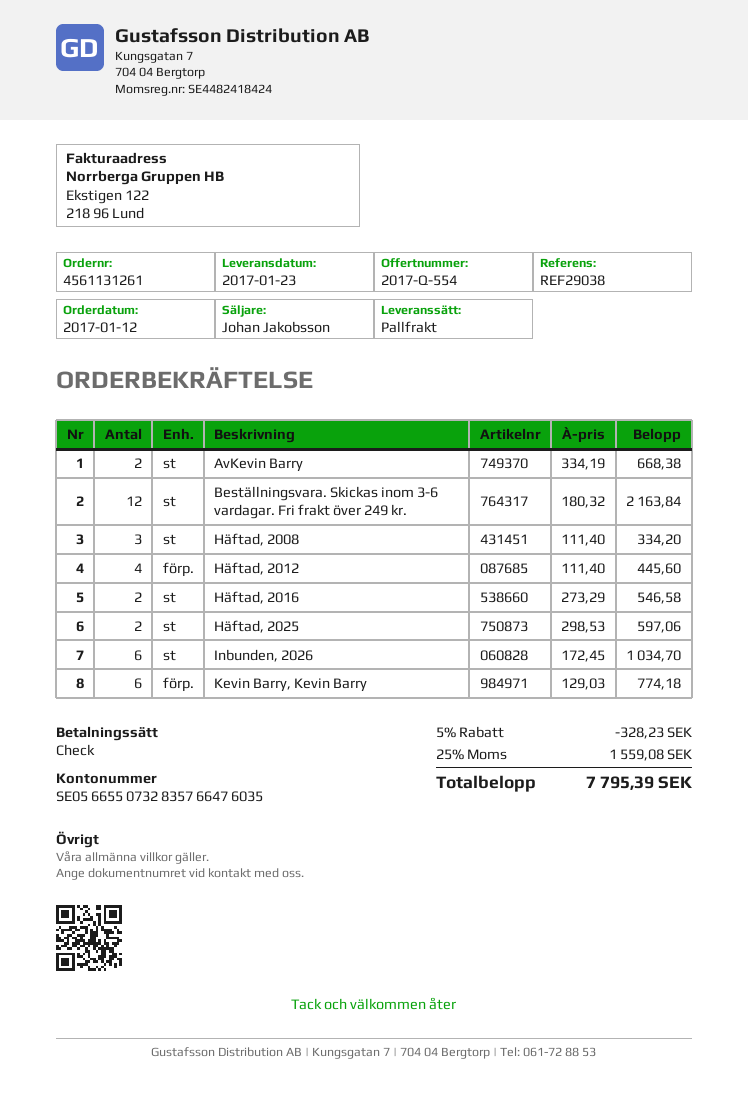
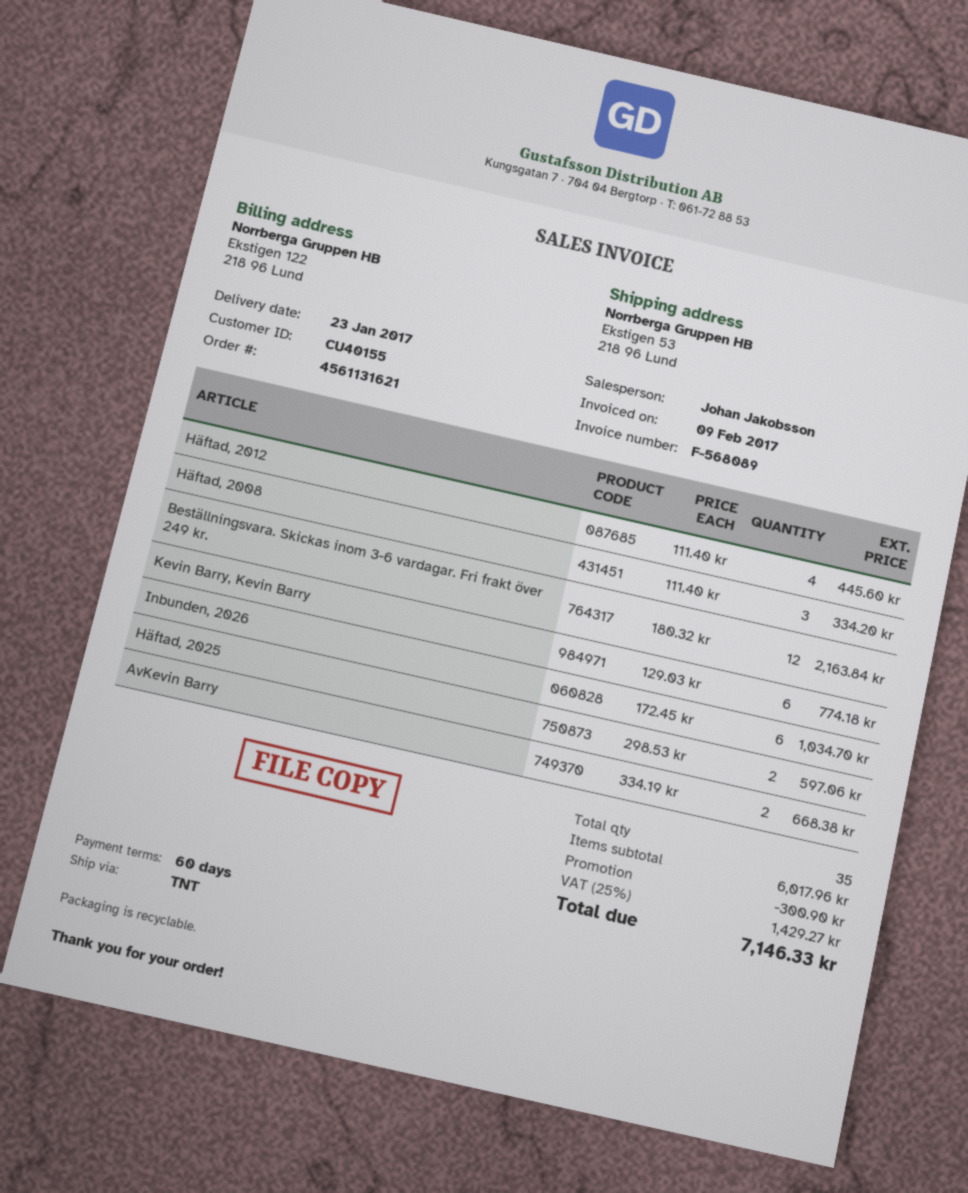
order number: 4561131261 -> 4561131621
shipping method: pallet freight -> TNT
Häftad, 2016: 2 x 273.29 = 546.58 -> none
discount: 328.23 -> 300.90
tax: 25% = 1559.08 -> 25% = 1429.27
total: 7795.39 -> 7146.33

